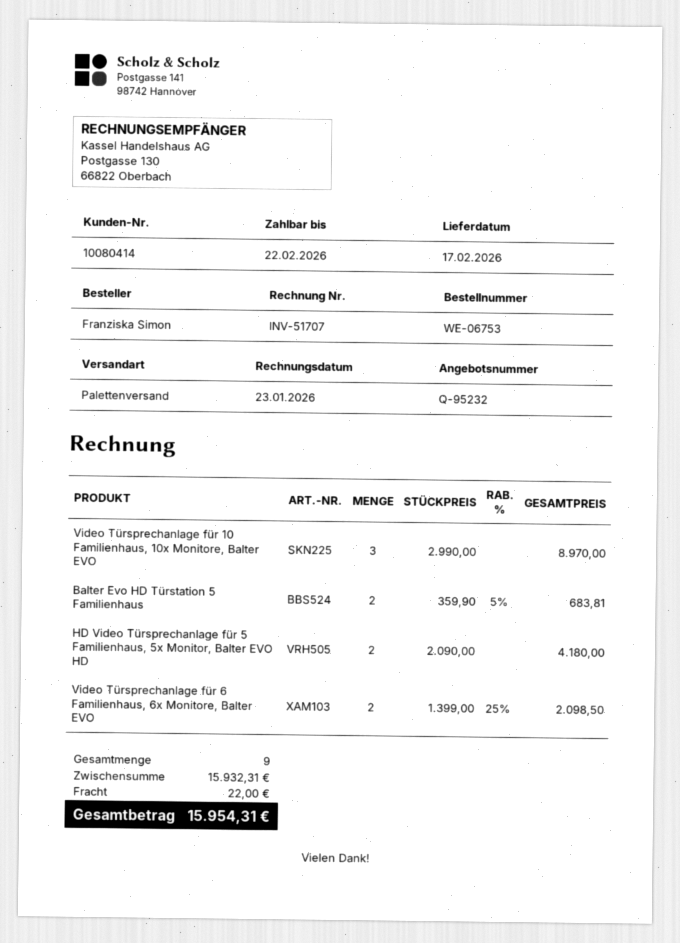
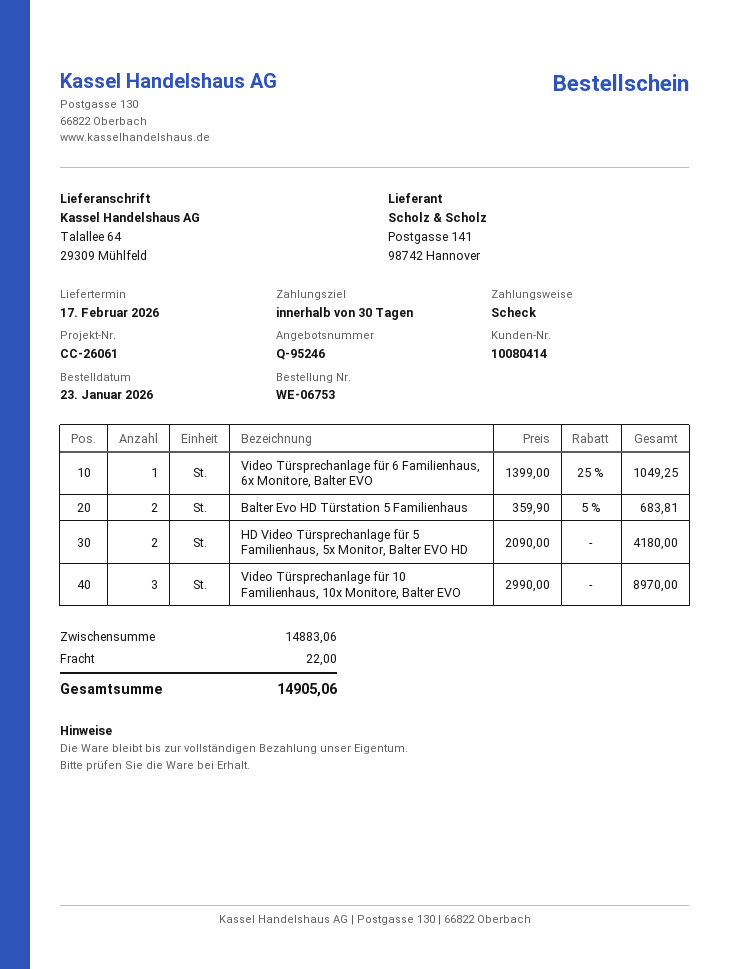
quote number: Q-95232 -> Q-95246
Video Türsprechanlage für 6 Familienhaus, 6x Monitore, Balter EVO: 2 x 1399.00 - 25% = 2098.50 -> 1 x 1399.00 - 25% = 1049.25
subtotal: 15932.31 -> 14883.06
total: 15954.31 -> 14905.06

